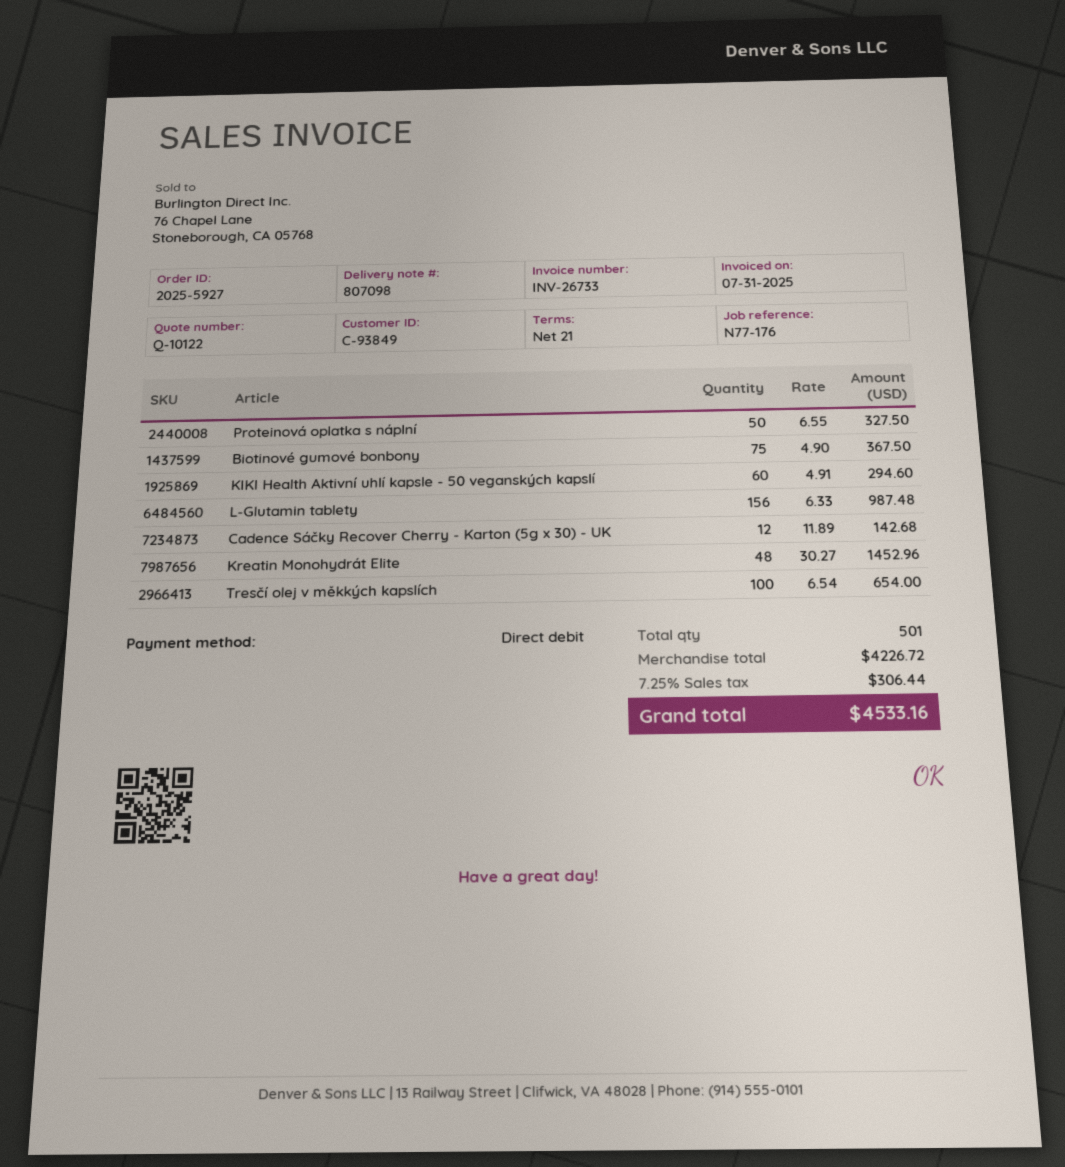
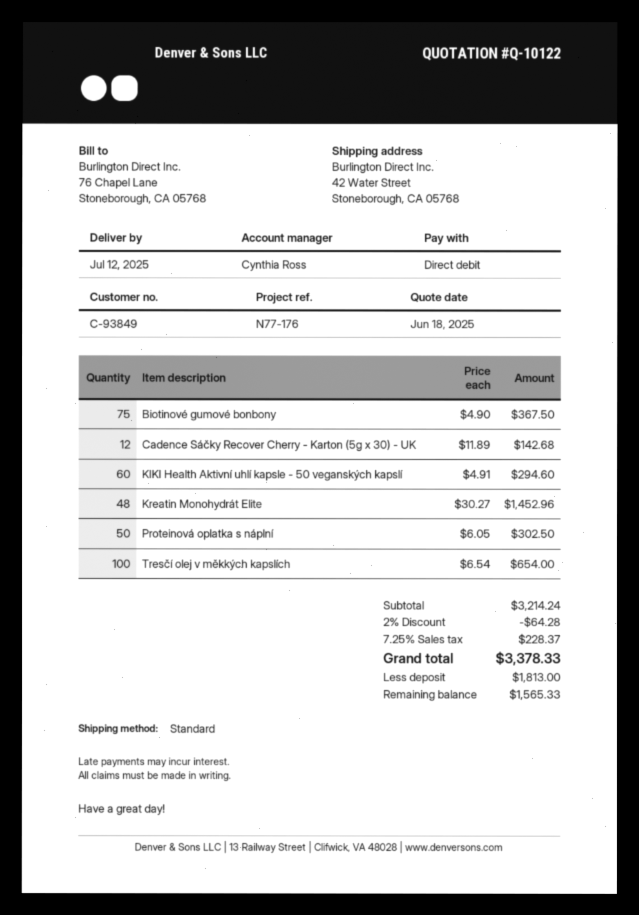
Proteinová oplatka s náplní: 50 x 6.55 = 327.50 -> 50 x 6.05 = 302.50
L-Glutamin tablety: 156 x 6.33 = 987.48 -> none
subtotal: 4226.72 -> 3214.24
discount: none -> 2% = 64.28
tax: 7.25% = 306.44 -> 7.25% = 228.37
total: 4533.16 -> 3378.33

